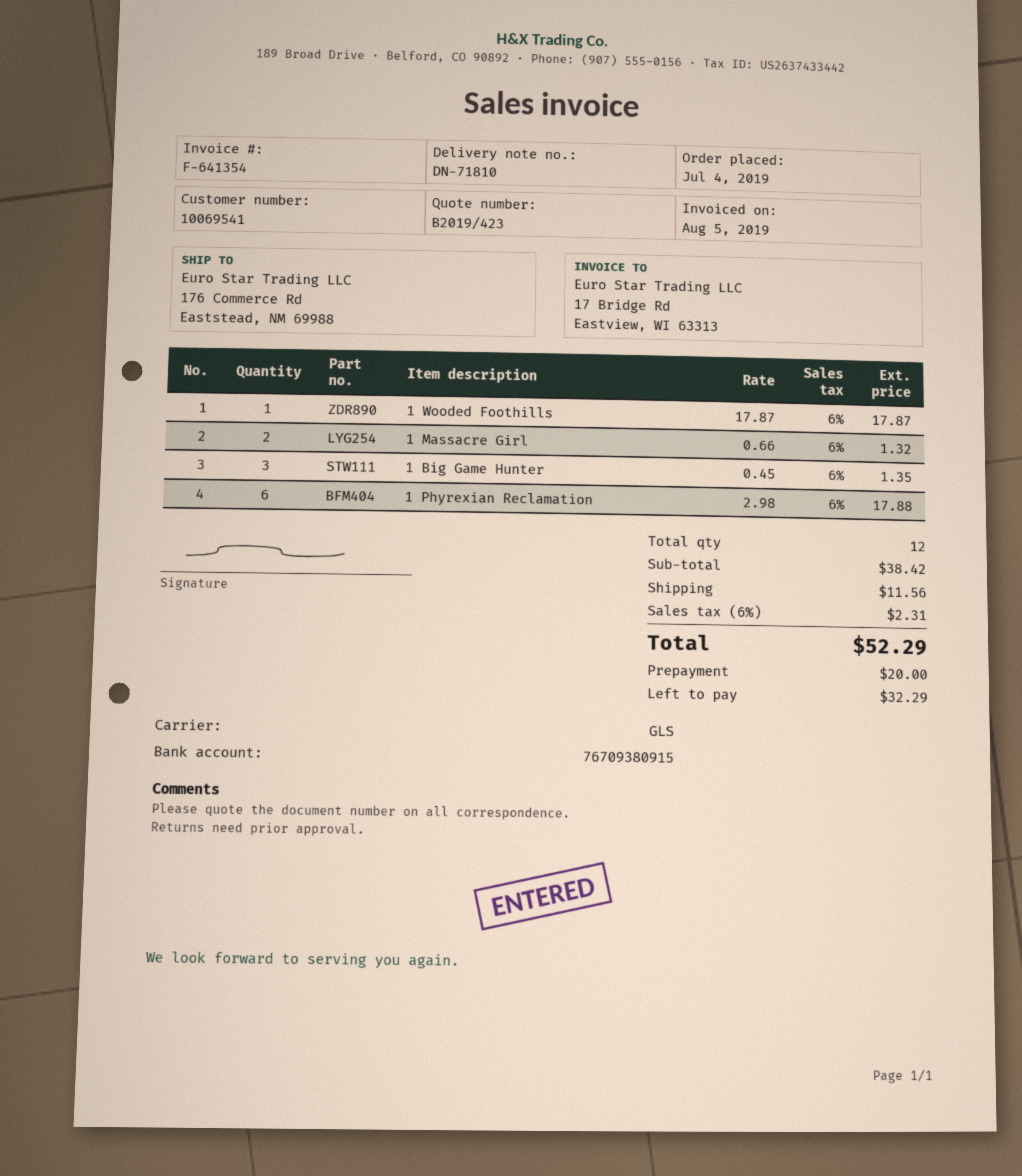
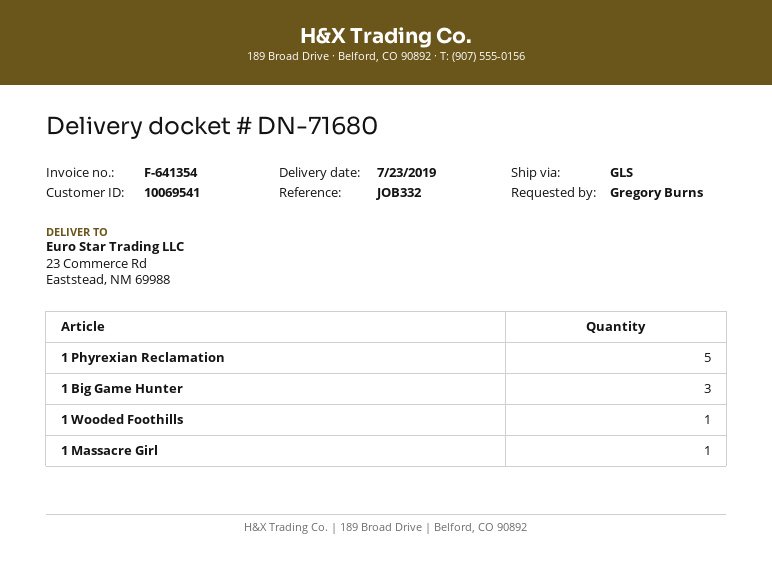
delivery note number: DN-71810 -> DN-71680
ship to: 176 Commerce Rd, Eaststead, NM 69988 -> 23 Commerce Rd, Eaststead, NM 69988
1 Massacre Girl: 2 -> 1
1 Phyrexian Reclamation: 6 -> 5

